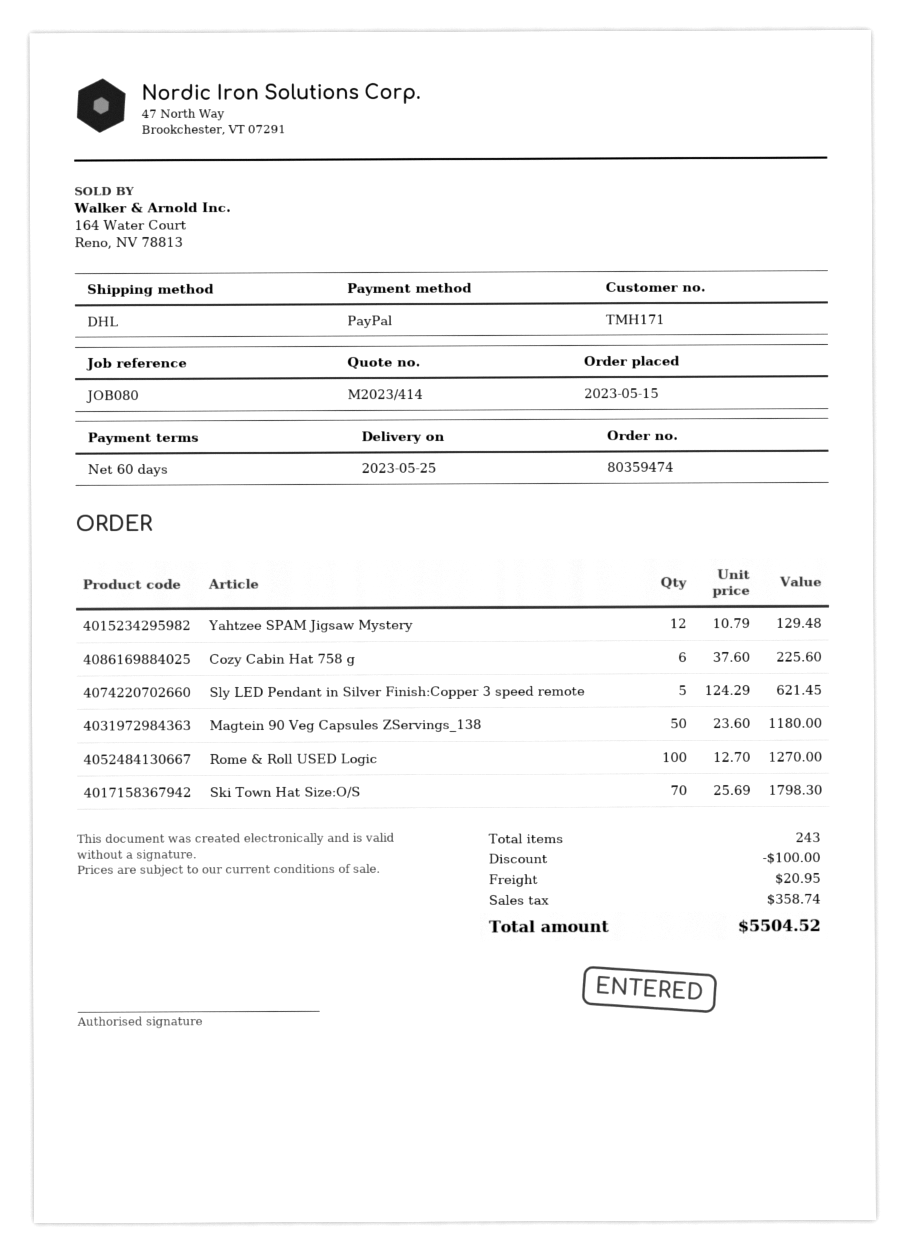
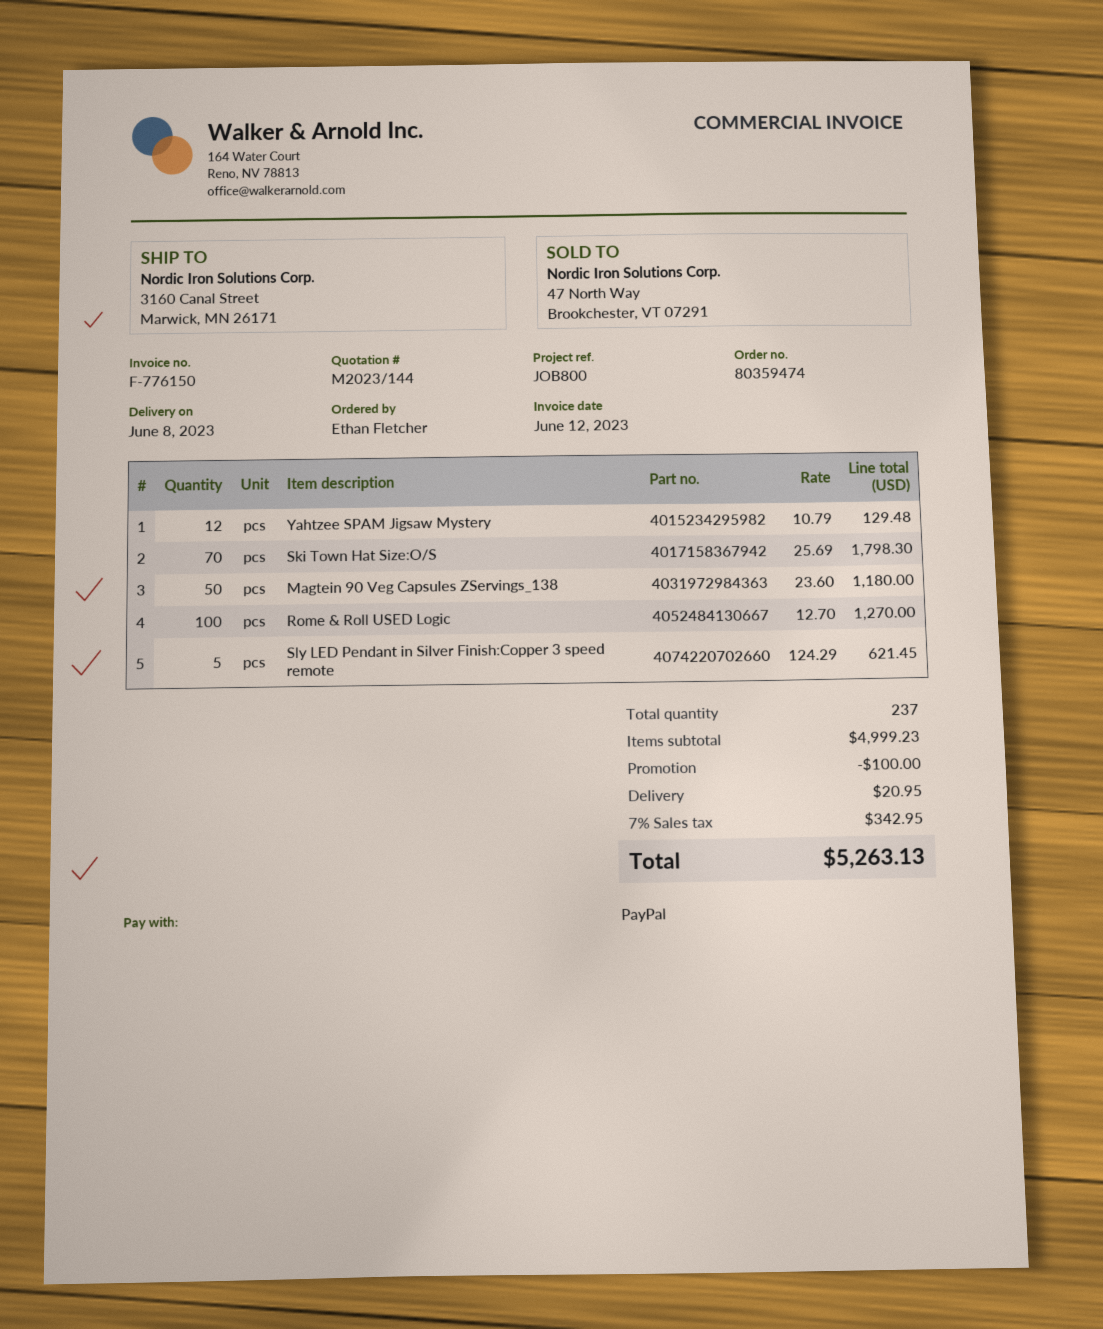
quote number: M2023/414 -> M2023/144
delivery date: 2023-05-25 -> 2023-06-08
reference: JOB080 -> JOB800
Cozy Cabin Hat 758 g: 6 x 37.60 = 225.60 -> none
total quantity: 243 -> 237
tax: 358.74 -> 342.95
total: 5504.52 -> 5263.13

